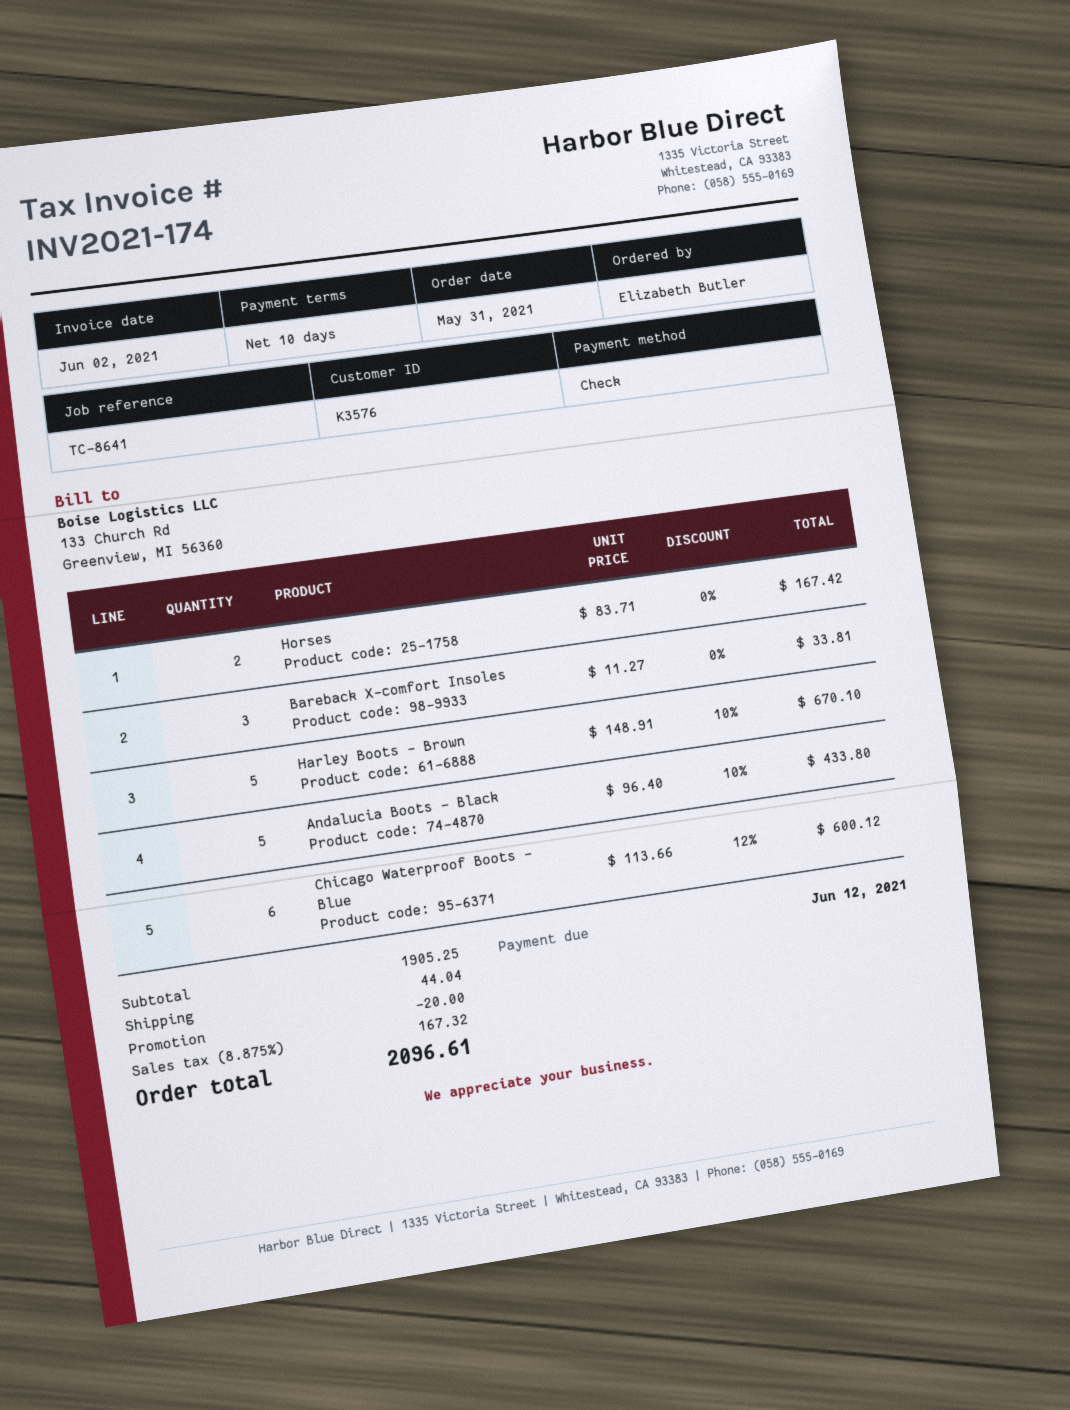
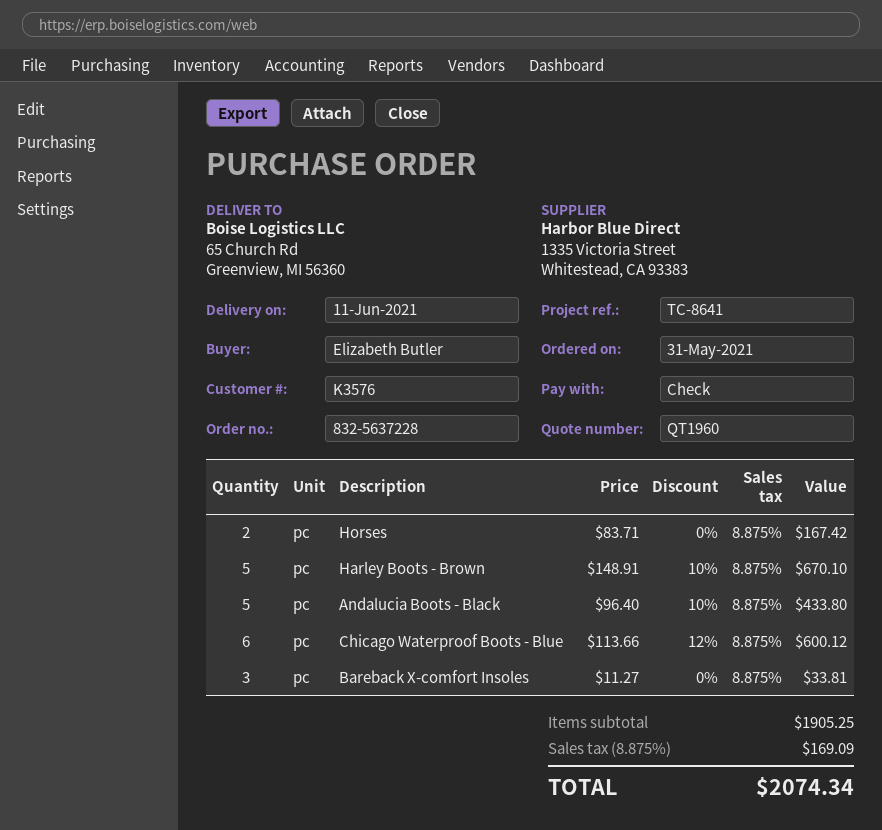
discount: 20.00 -> none
shipping: 44.04 -> none
tax: 8.875% = 167.32 -> 8.875% = 169.09
total: 2096.61 -> 2074.34

